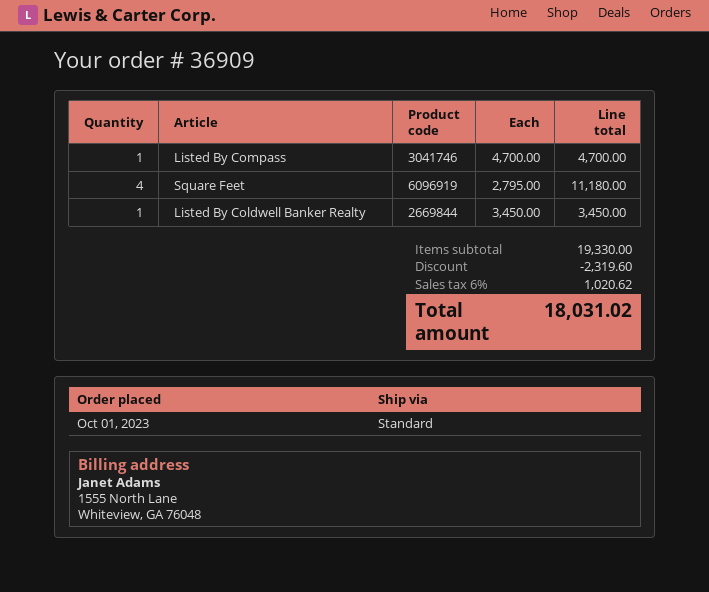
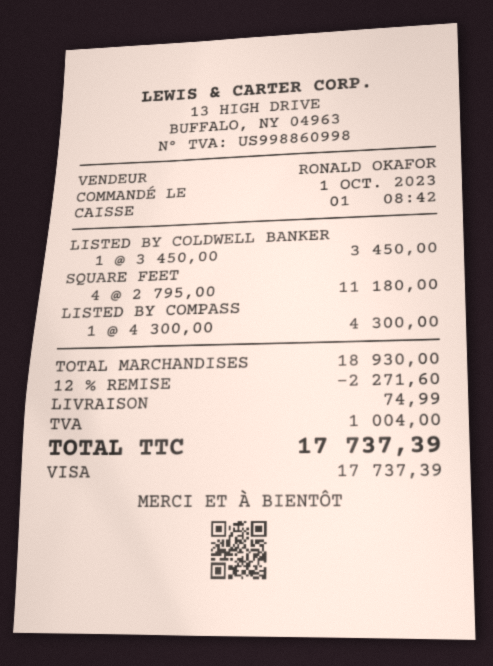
Listed By Compass: 1 x 4700.00 = 4700.00 -> 1 x 4300.00 = 4300.00
subtotal: 19330.00 -> 18930.00
discount: 2319.60 -> 2271.60
shipping: none -> 74.99
tax: 1020.62 -> 1004.00
total: 18031.02 -> 17737.39

